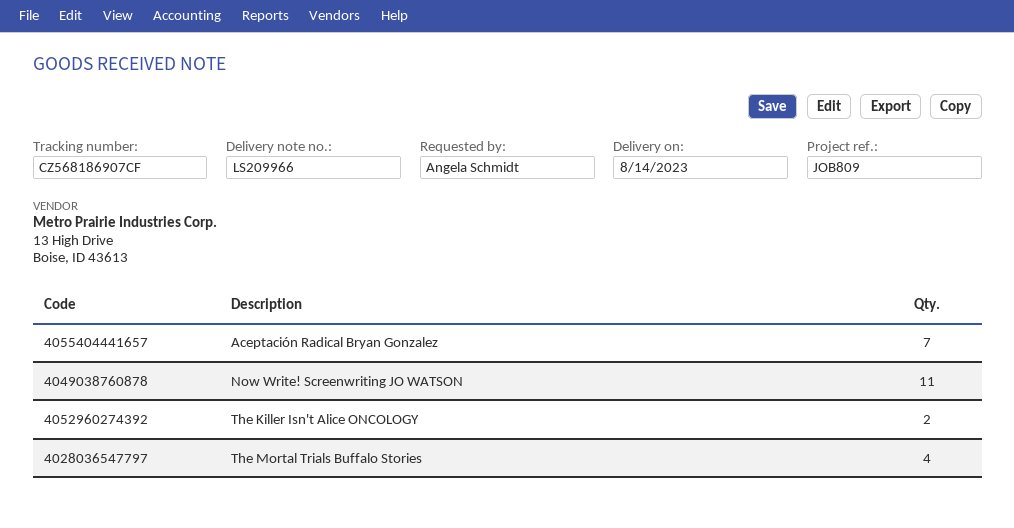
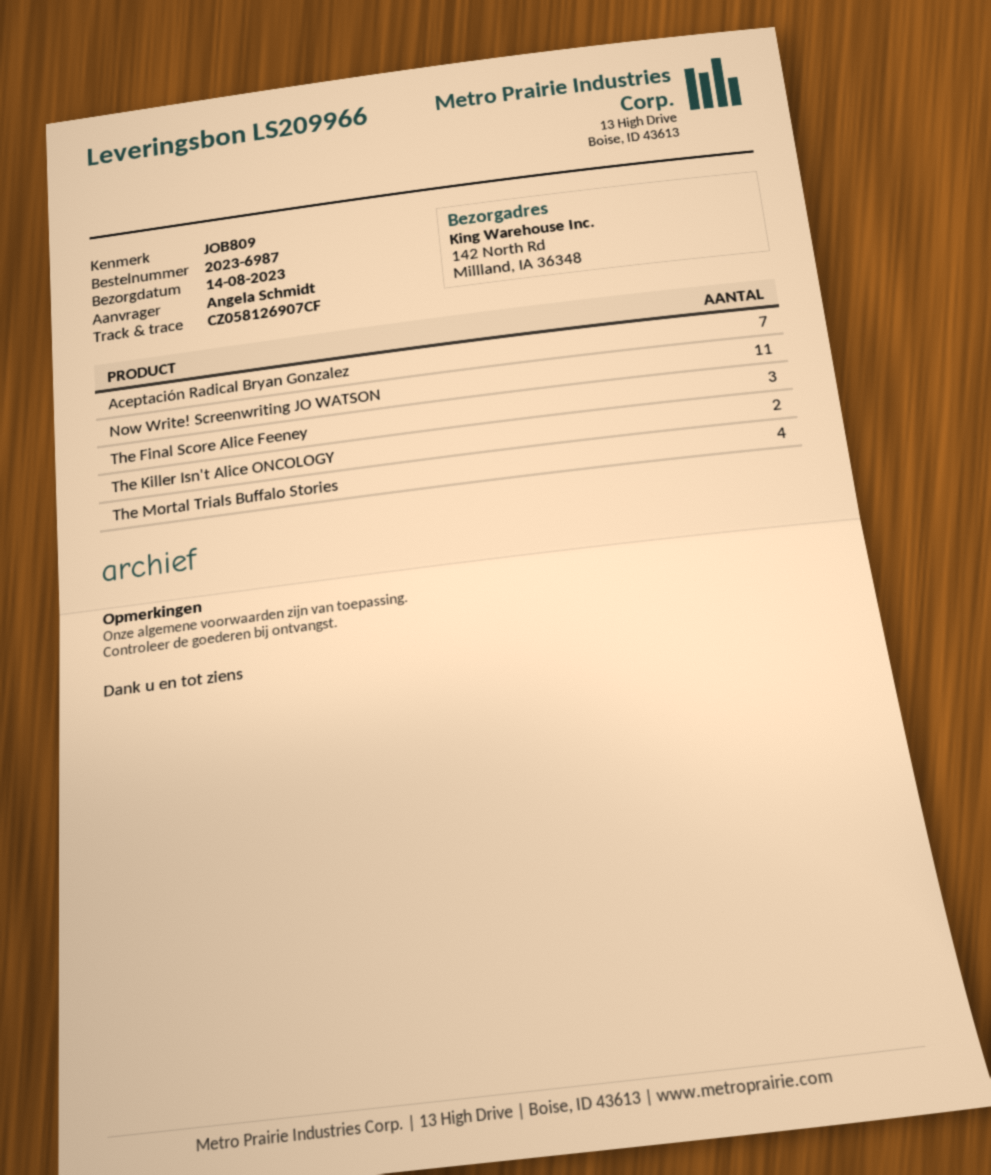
tracking number: CZ568186907CF -> CZ058126907CF
The Final Score Alice Feeney: none -> 3

